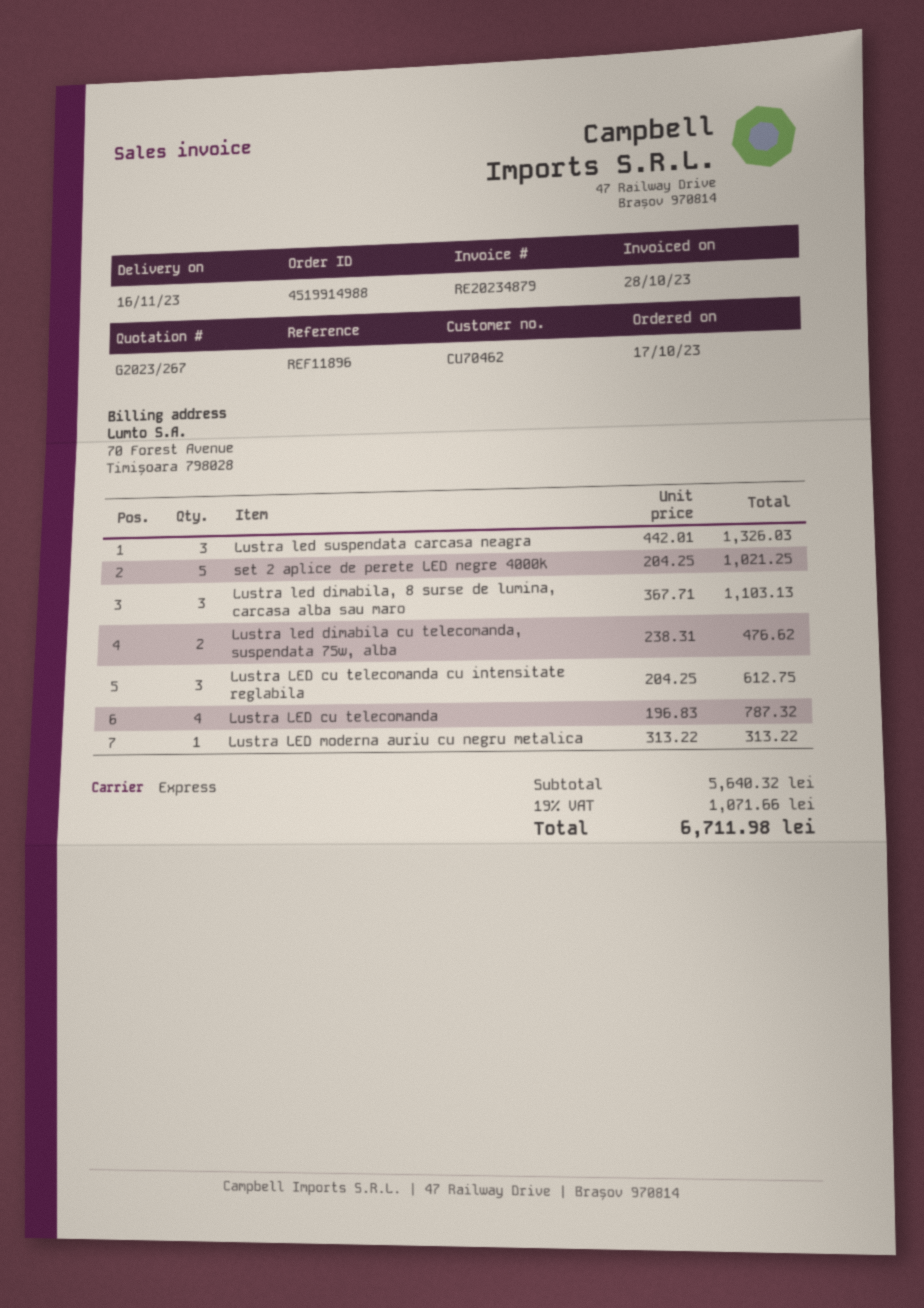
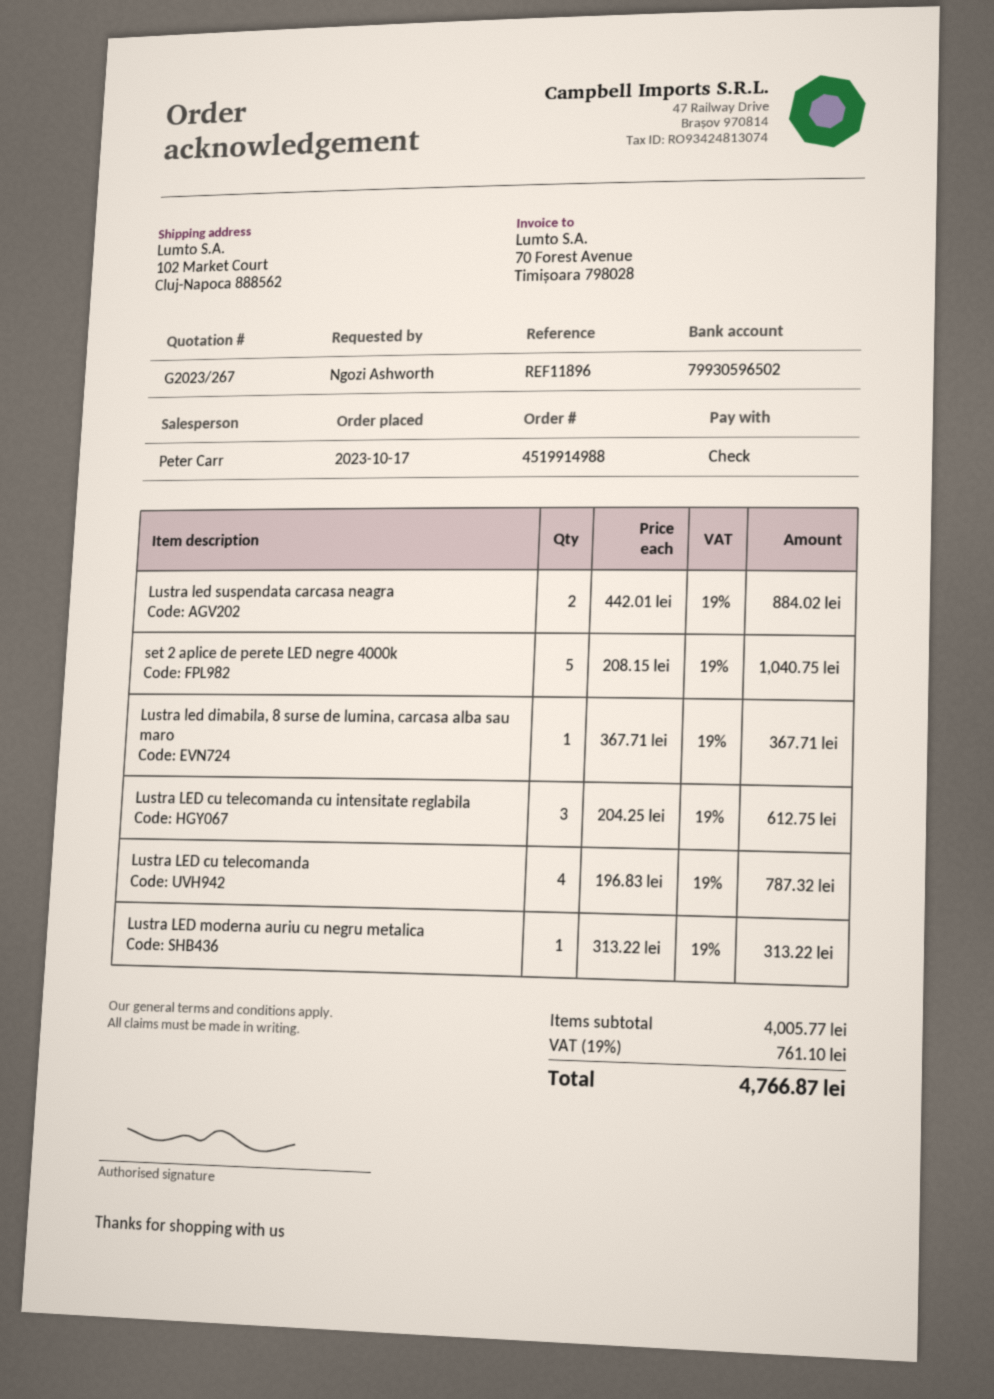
Lustra led suspendata carcasa neagra: 3 x 442.01 = 1326.03 -> 2 x 442.01 = 884.02
set 2 aplice de perete LED negre 4000k: 5 x 204.25 = 1021.25 -> 5 x 208.15 = 1040.75
Lustra led dimabila, 8 surse de lumina, carcasa alba sau maro: 3 x 367.71 = 1103.13 -> 1 x 367.71 = 367.71
Lustra led dimabila cu telecomanda, suspendata 75w, alba: 2 x 238.31 = 476.62 -> none
subtotal: 5640.32 -> 4005.77
tax: 19% = 1071.66 -> 19% = 761.10
total: 6711.98 -> 4766.87

